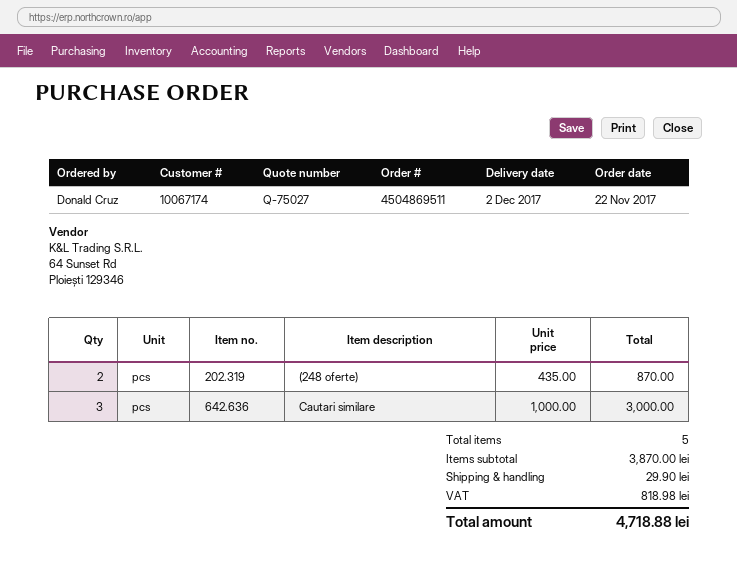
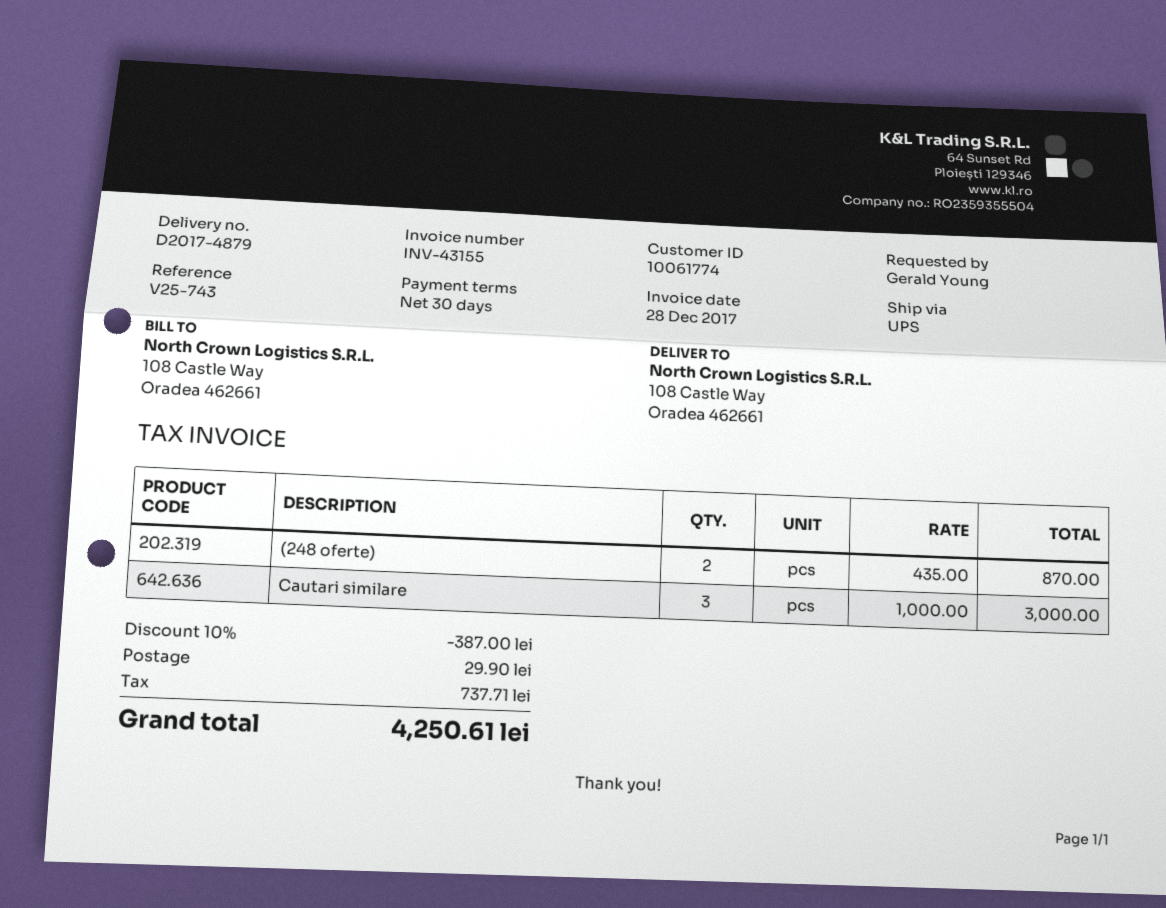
customer number: 10067174 -> 10061774
ordered by: Donald Cruz -> Gerald Young
discount: none -> 10% = 387.00
tax: 818.98 -> 737.71
total: 4718.88 -> 4250.61

